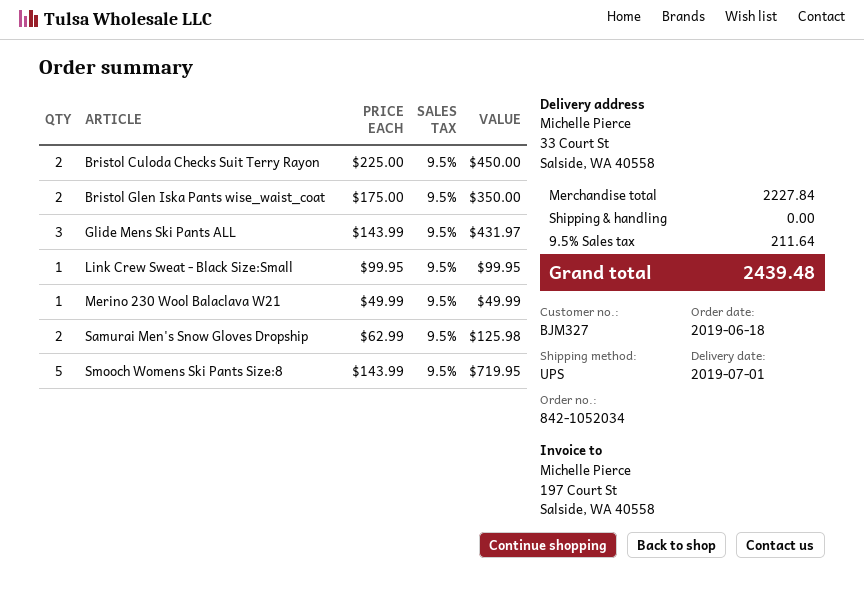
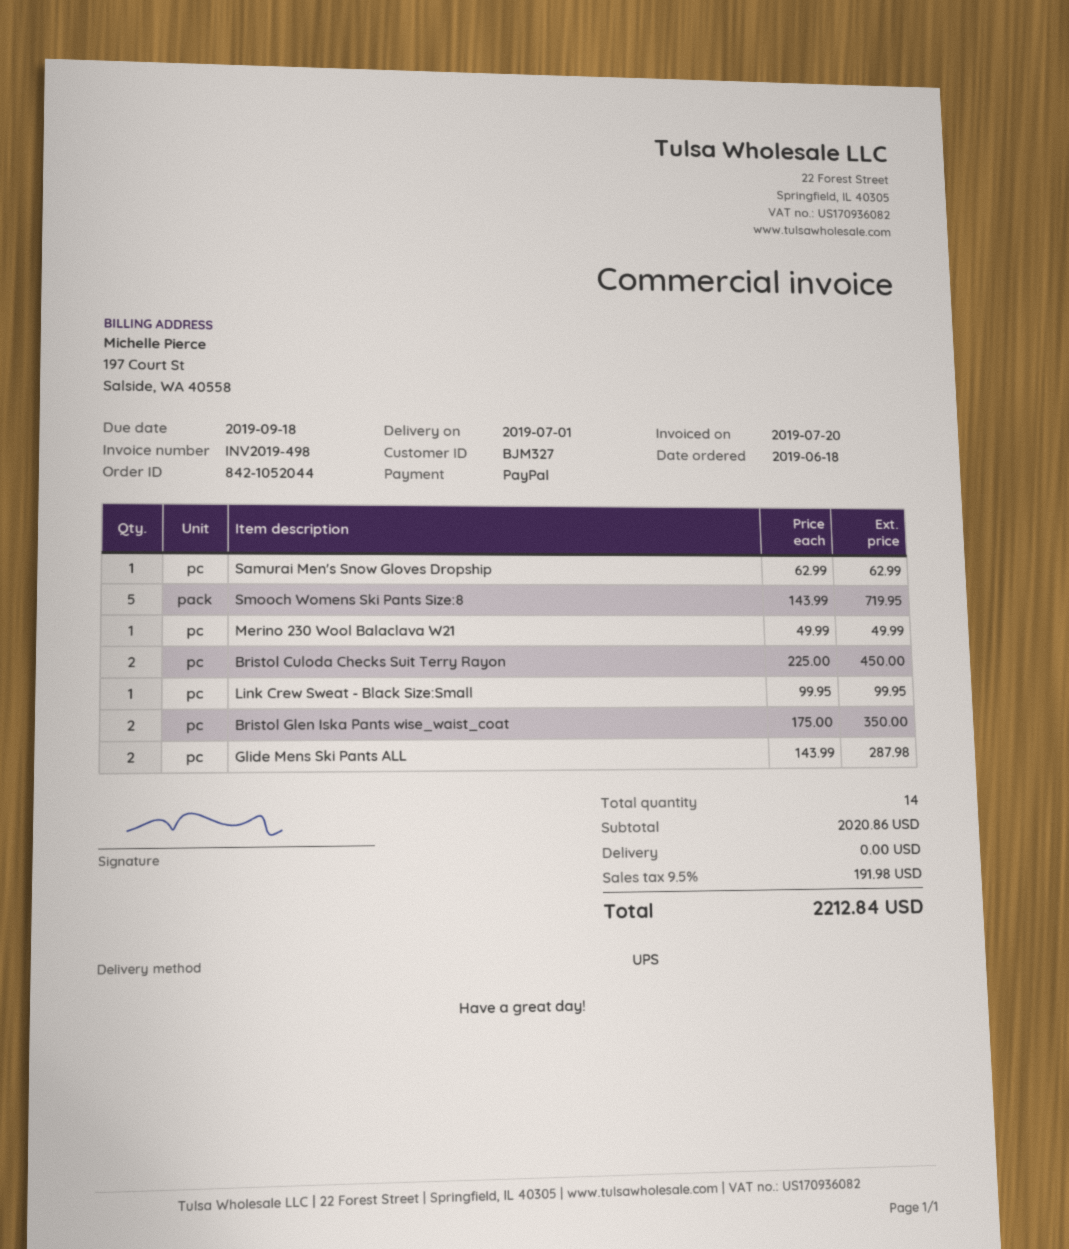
order number: 842-1052034 -> 842-1052044
Glide Mens Ski Pants ALL: 3 x 143.99 = 431.97 -> 2 x 143.99 = 287.98
Samurai Men's Snow Gloves Dropship: 2 x 62.99 = 125.98 -> 1 x 62.99 = 62.99
subtotal: 2227.84 -> 2020.86
tax: 9.5% = 211.64 -> 9.5% = 191.98
total: 2439.48 -> 2212.84

